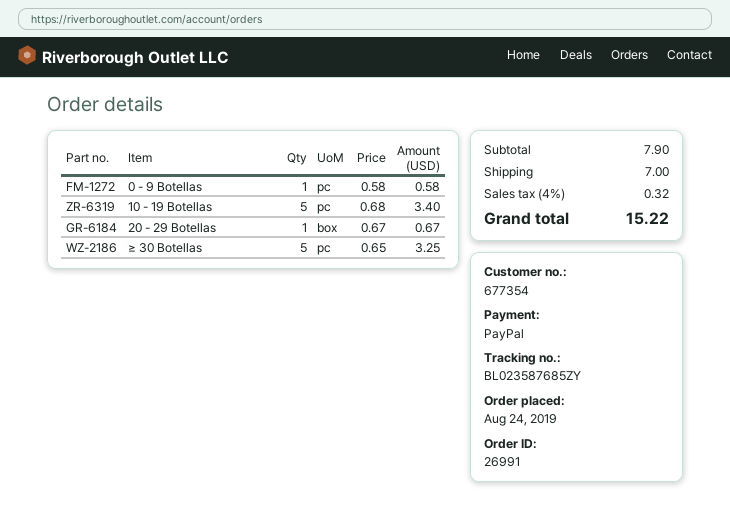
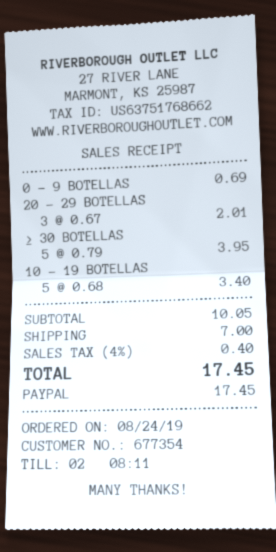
0 - 9 Botellas: 1 x 0.58 = 0.58 -> 1 x 0.69 = 0.69
20 - 29 Botellas: 1 x 0.67 = 0.67 -> 3 x 0.67 = 2.01
≥ 30 Botellas: 5 x 0.65 = 3.25 -> 5 x 0.79 = 3.95
subtotal: 7.90 -> 10.05
tax: 4% = 0.32 -> 4% = 0.40
total: 15.22 -> 17.45

